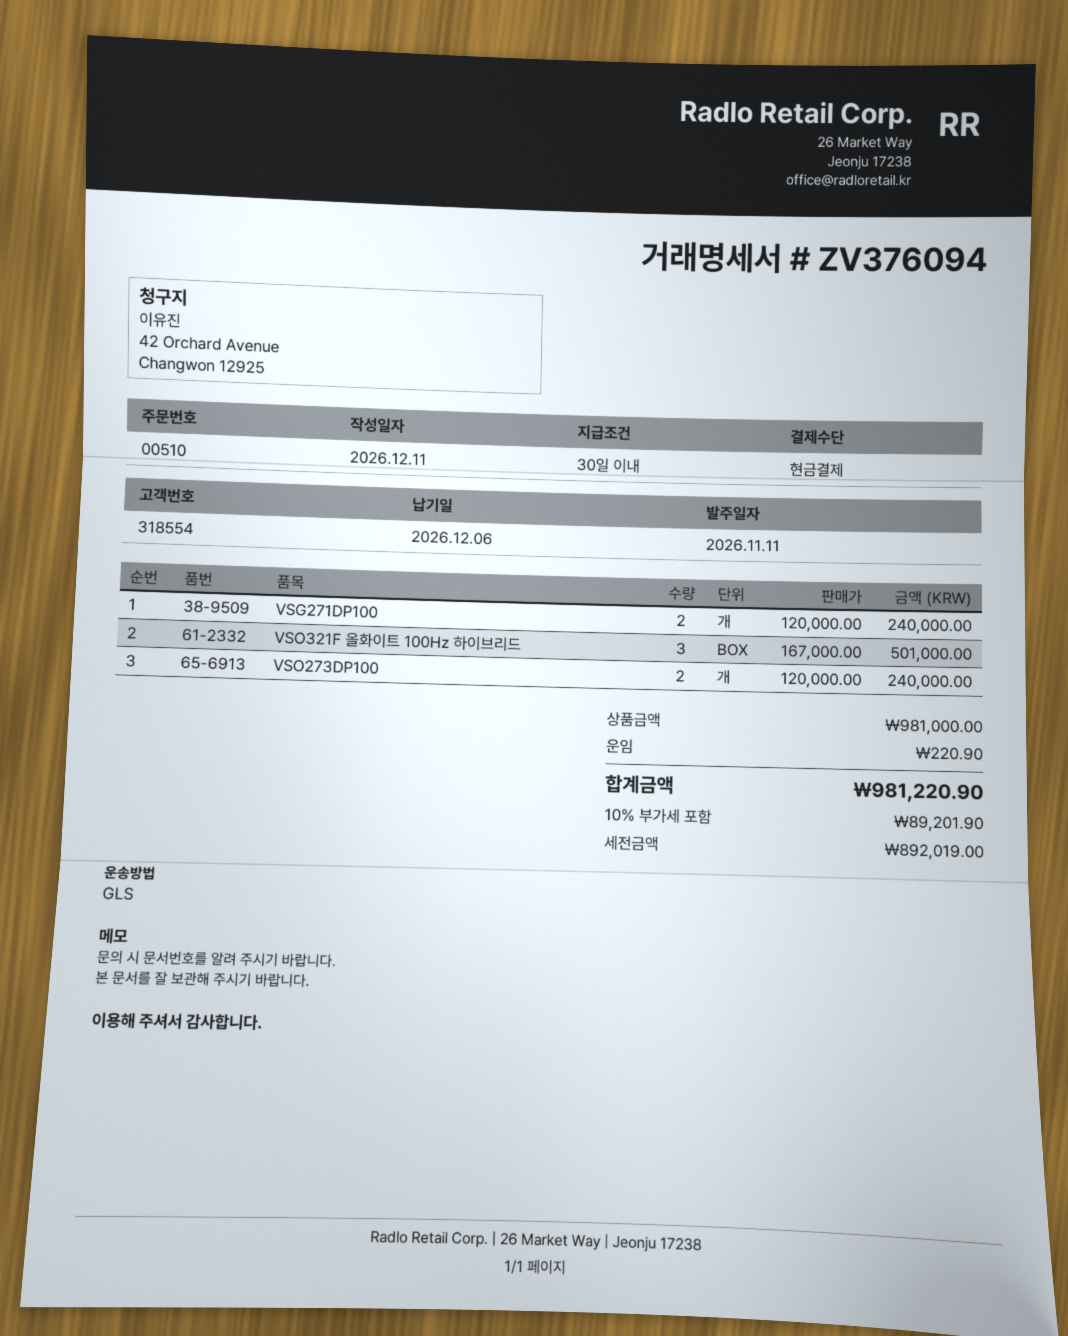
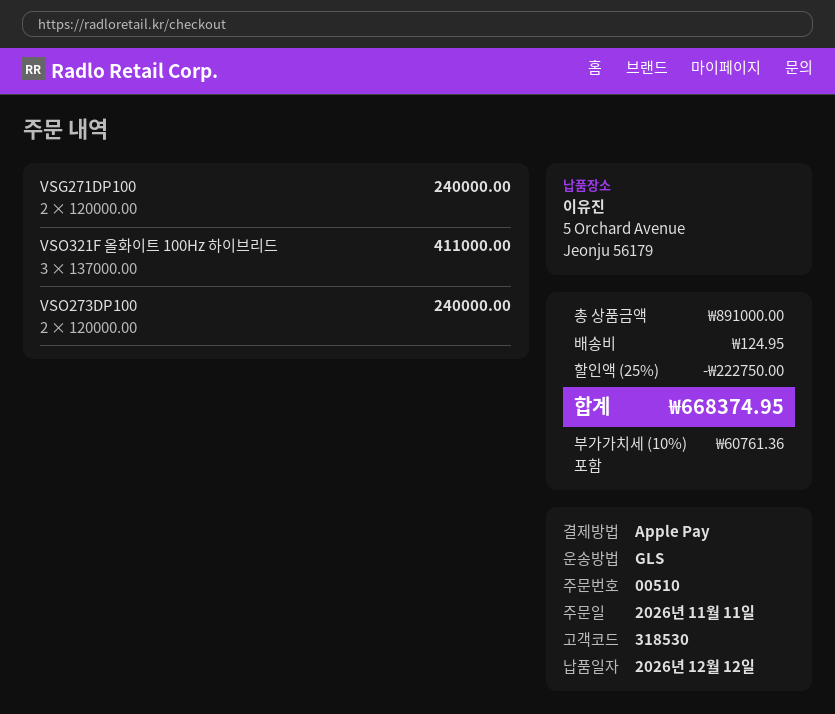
delivery date: 2026-12-06 -> 2026-12-12
customer number: 318554 -> 318530
payment method: cash -> Apple Pay
VSO321F 올화이트 100Hz 하이브리드: 3 x 167000.00 = 501000.00 -> 3 x 137000.00 = 411000.00
subtotal: 981000.00 -> 891000.00
discount: none -> 25% = 222750.00
shipping: 220.90 -> 124.95
tax: 10% = 89201.90 -> 10% = 60761.36
total: 981220.90 -> 668374.95

